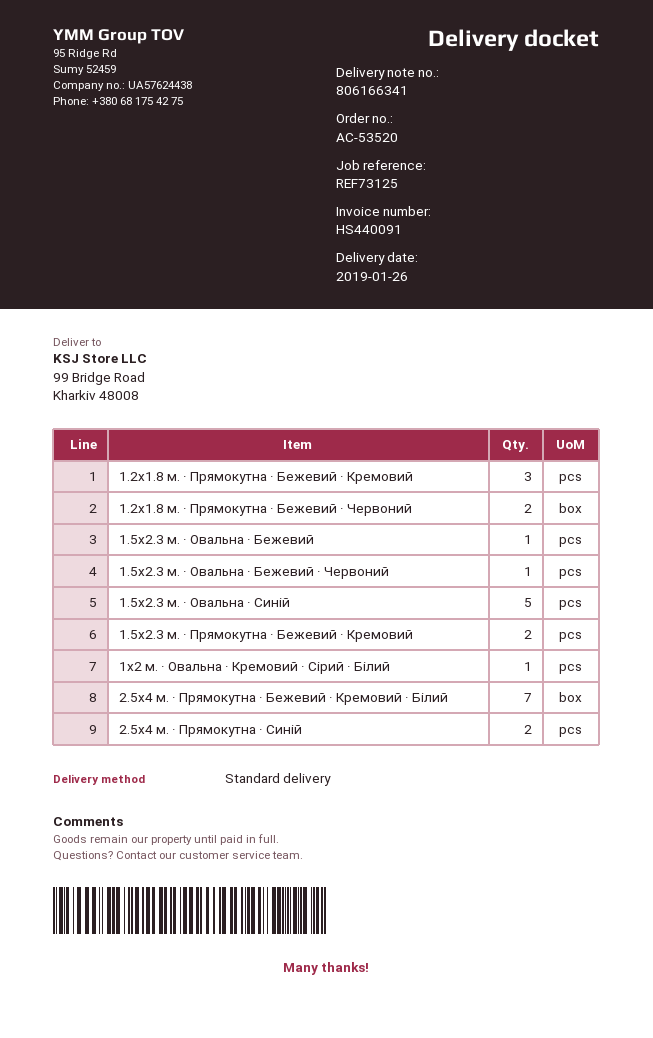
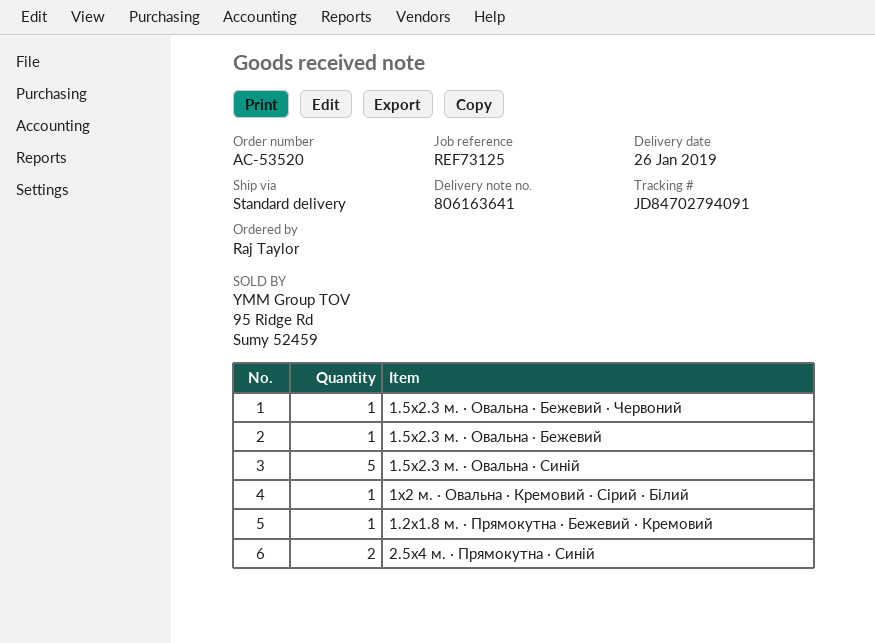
delivery note number: 806166341 -> 806163641
1.2x1.8 м. · Прямокутна · Бежевий · Кремовий: 3 -> 1
1.2x1.8 м. · Прямокутна · Бежевий · Червоний: 2 -> none
1.5x2.3 м. · Прямокутна · Бежевий · Кремовий: 2 -> none
2.5x4 м. · Прямокутна · Бежевий · Кремовий · Білий: 7 -> none

